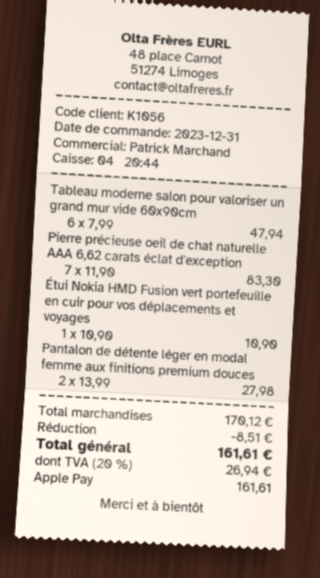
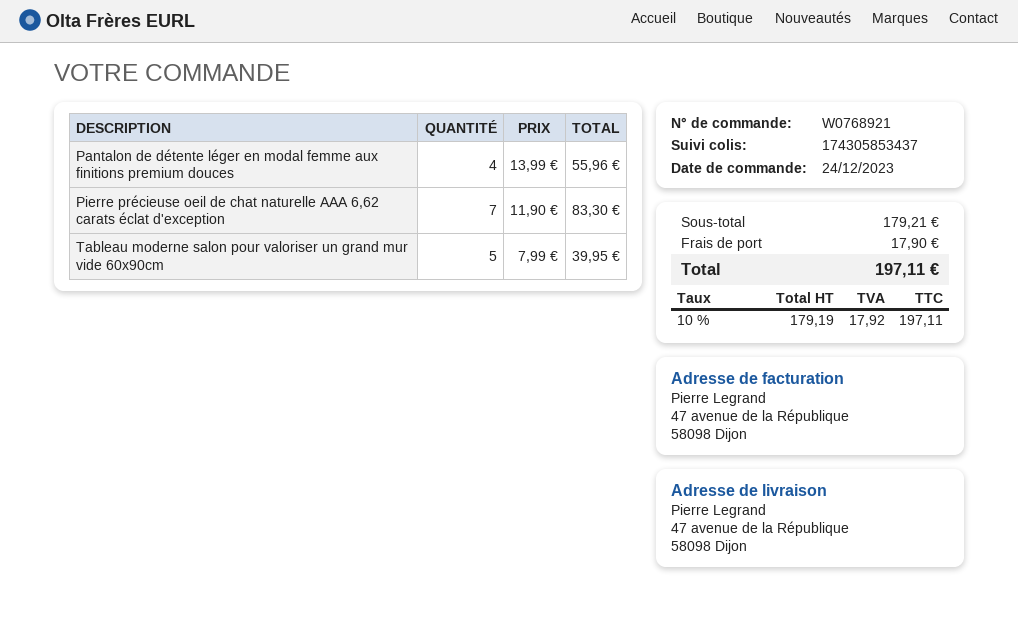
order date: 2023-12-31 -> 2023-12-24
Tableau moderne salon pour valoriser un grand mur vide 60x90cm: 6 x 7.99 = 47.94 -> 5 x 7.99 = 39.95
Étui Nokia HMD Fusion vert portefeuille en cuir pour vos déplacements et voyages: 1 x 10.90 = 10.90 -> none
Pantalon de détente léger en modal femme aux finitions premium douces: 2 x 13.99 = 27.98 -> 4 x 13.99 = 55.96
subtotal: 170.12 -> 179.21
discount: 8.51 -> none
shipping: none -> 17.90
tax: 20% = 26.94 -> 10% = 17.92
total: 161.61 -> 197.11

